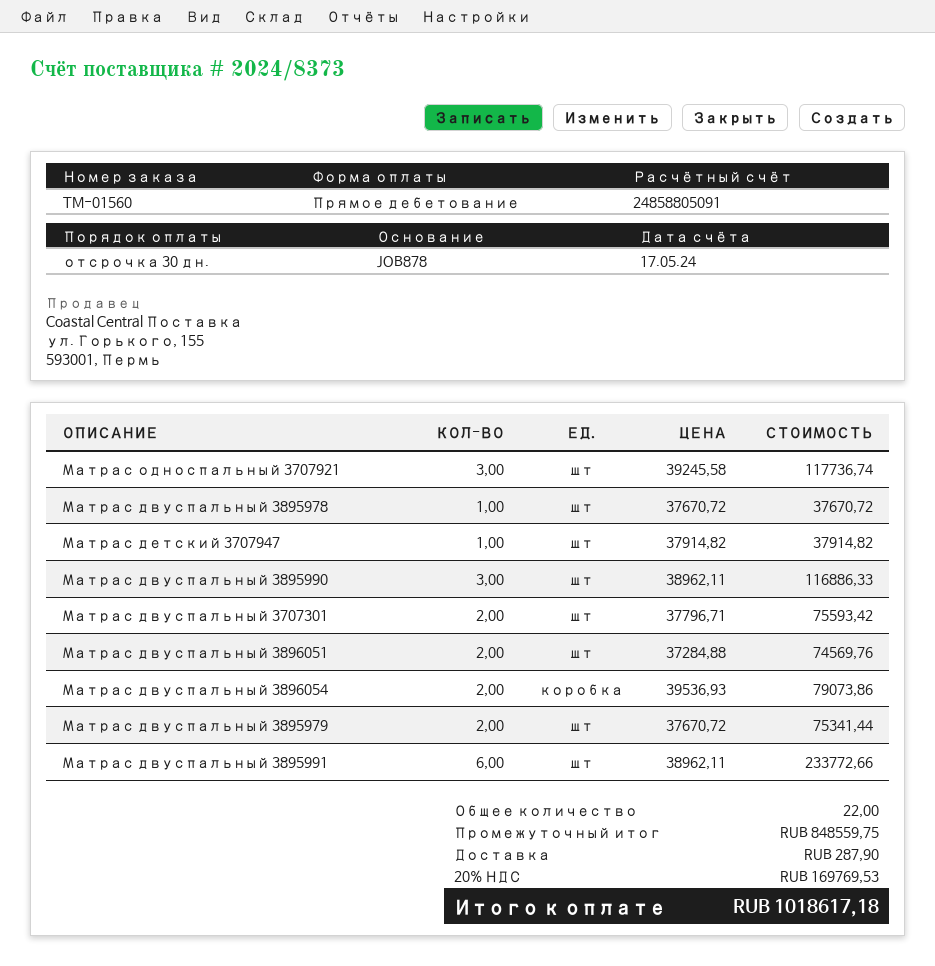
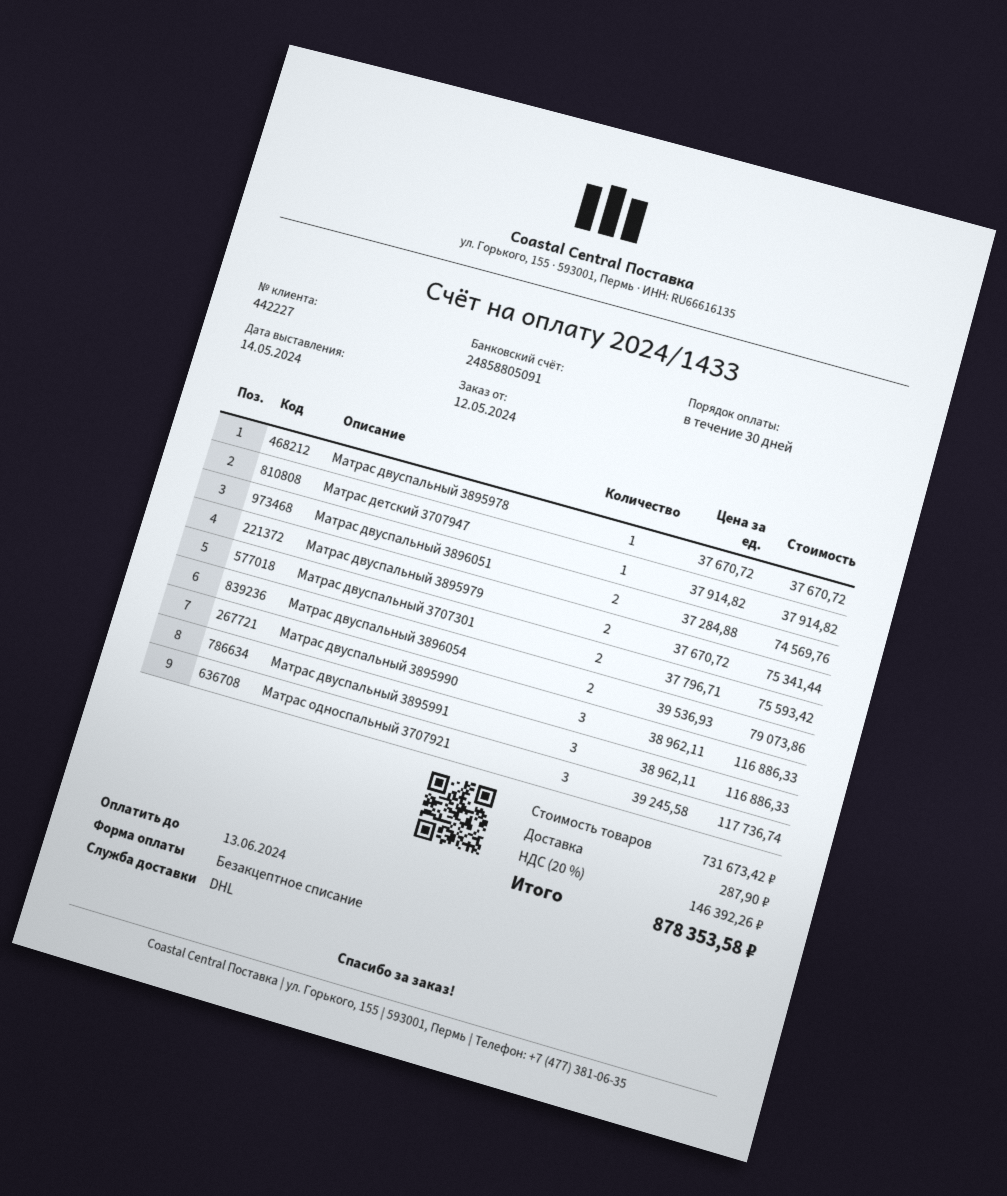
invoice number: 2024/8373 -> 2024/1433
invoice date: 2024-05-17 -> 2024-05-14
Матрас двуспальный 3895991: 6 x 38962.11 = 233772.66 -> 3 x 38962.11 = 116886.33
subtotal: 848559.75 -> 731673.42
tax: 20% = 169769.53 -> 20% = 146392.26
total: 1018617.18 -> 878353.58

